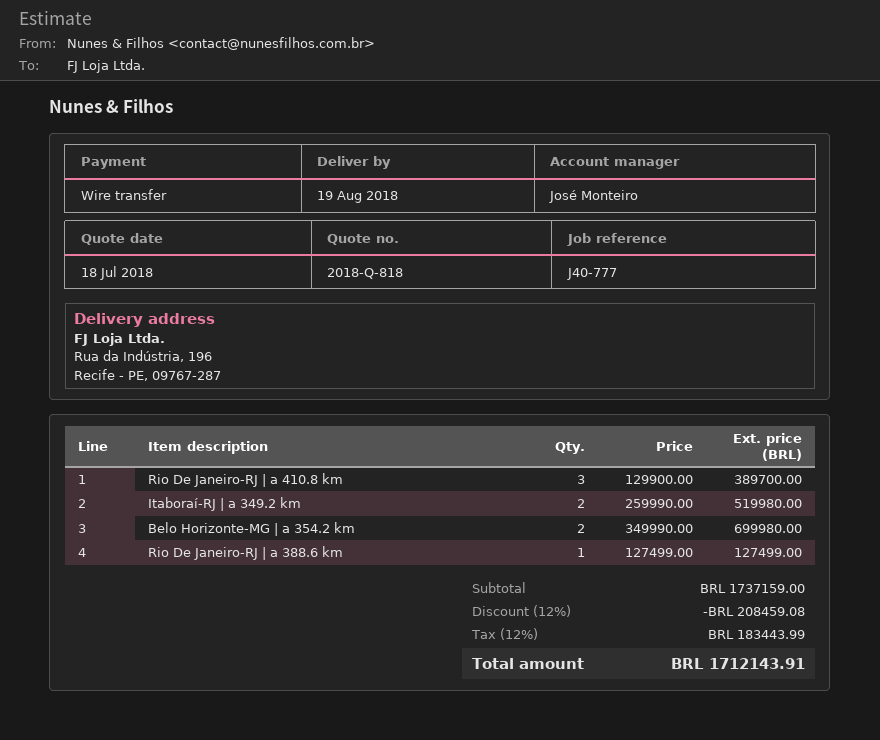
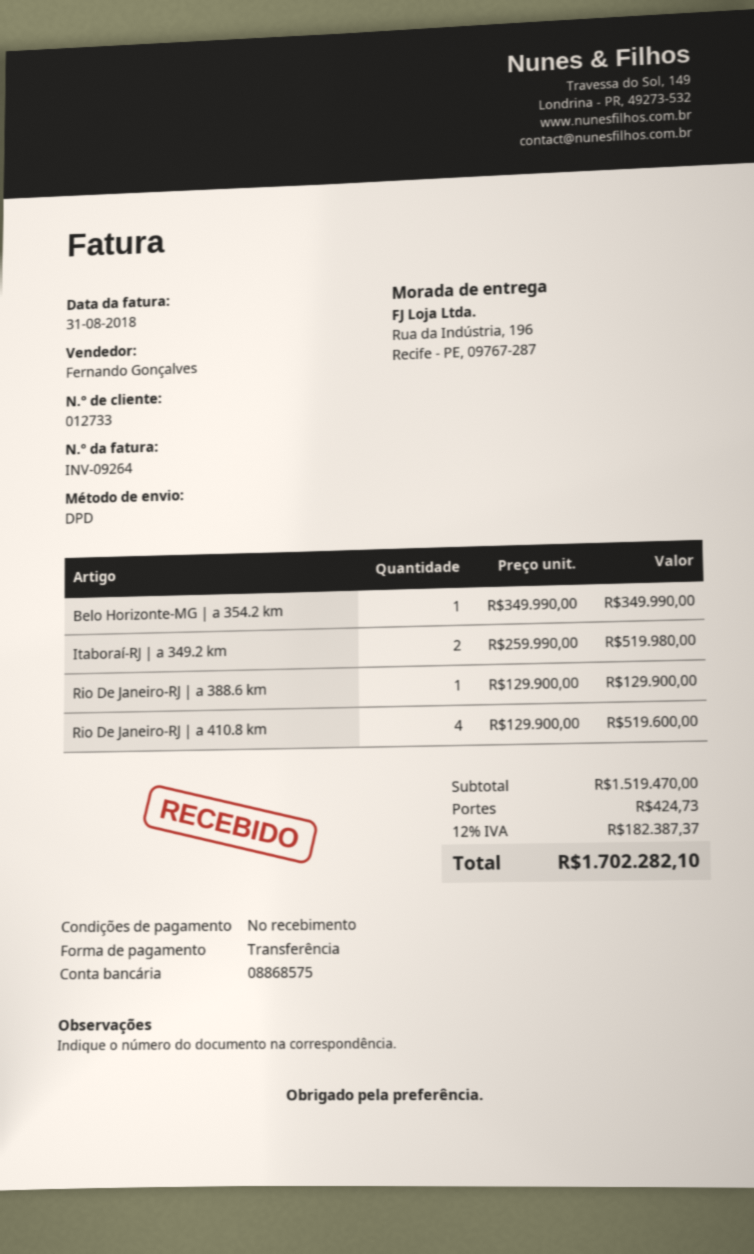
sales rep: José Monteiro -> Fernando Gonçalves
Rio De Janeiro-RJ | a 410.8 km: 3 x 129900.00 = 389700.00 -> 4 x 129900.00 = 519600.00
Belo Horizonte-MG | a 354.2 km: 2 x 349990.00 = 699980.00 -> 1 x 349990.00 = 349990.00
Rio De Janeiro-RJ | a 388.6 km: 1 x 127499.00 = 127499.00 -> 1 x 129900.00 = 129900.00
subtotal: 1737159.00 -> 1519470.00
discount: 12% = 208459.08 -> none
shipping: none -> 424.73
tax: 12% = 183443.99 -> 12% = 182387.37
total: 1712143.91 -> 1702282.10

